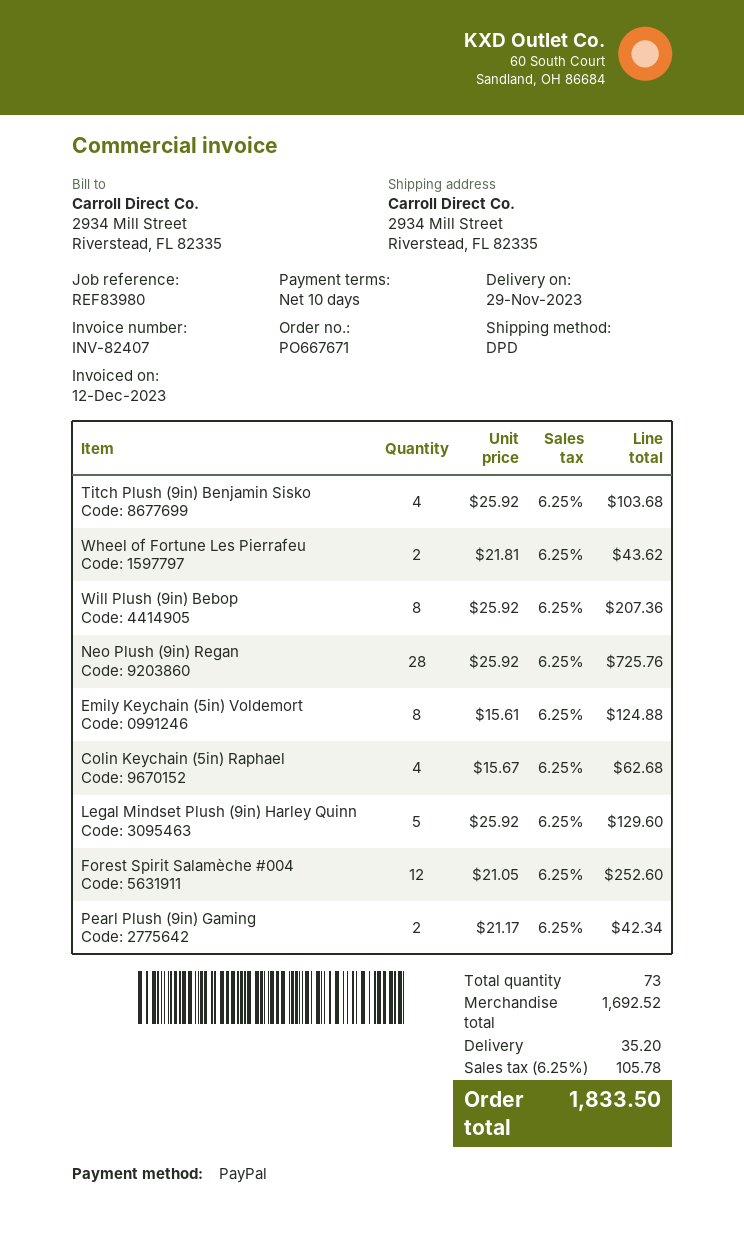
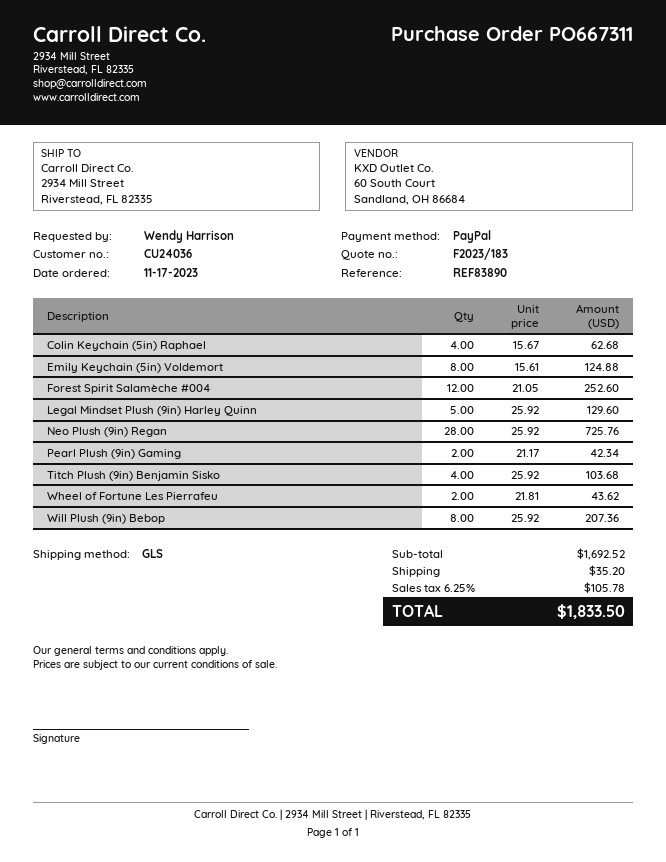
order number: PO667671 -> PO667311
reference: REF83980 -> REF83890
shipping method: DPD -> GLS

